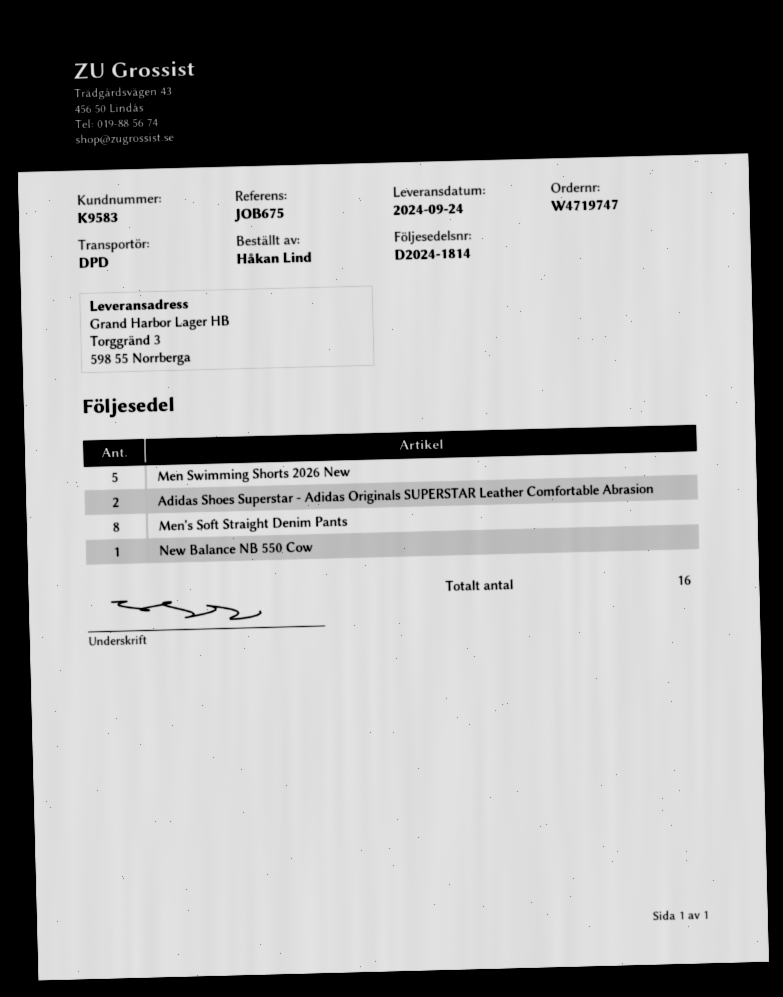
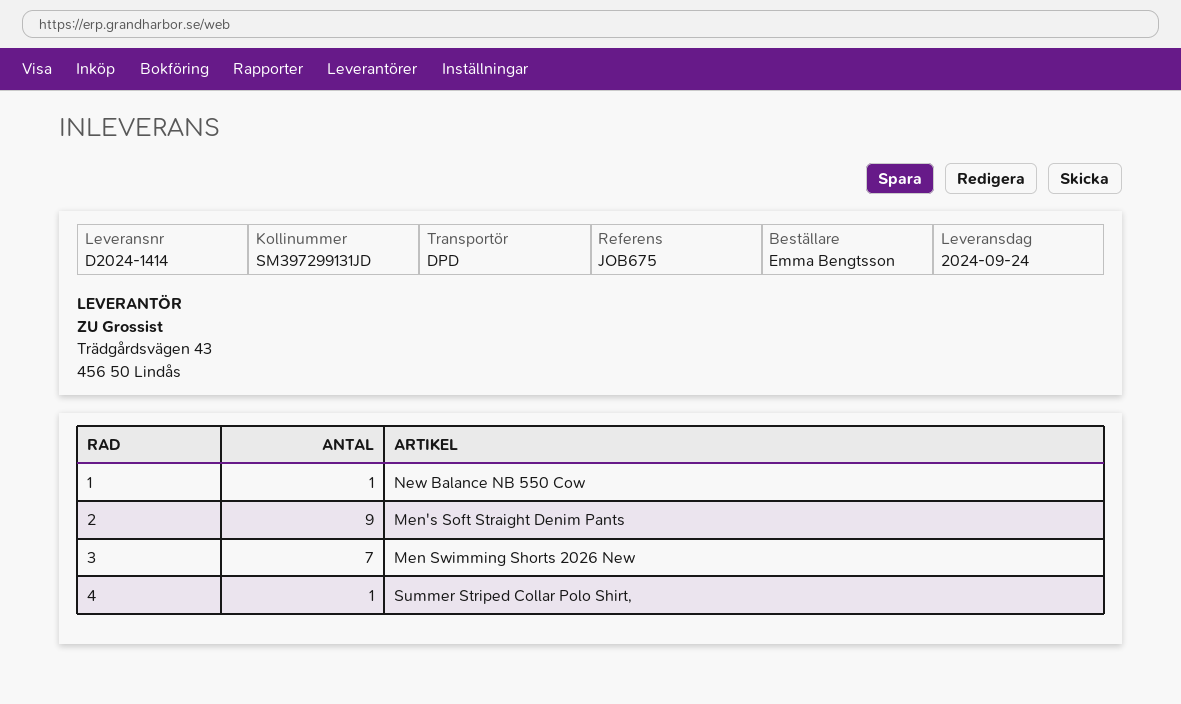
delivery note number: D2024-1814 -> D2024-1414
ordered by: Håkan Lind -> Emma Bengtsson
Men Swimming Shorts 2026 New: 5 -> 7
Adidas Shoes Superstar - Adidas Originals SUPERSTAR Leather Comfortable Abrasion: 2 -> none
Men's Soft Straight Denim Pants: 8 -> 9
Summer Striped Collar Polo Shirt,: none -> 1

